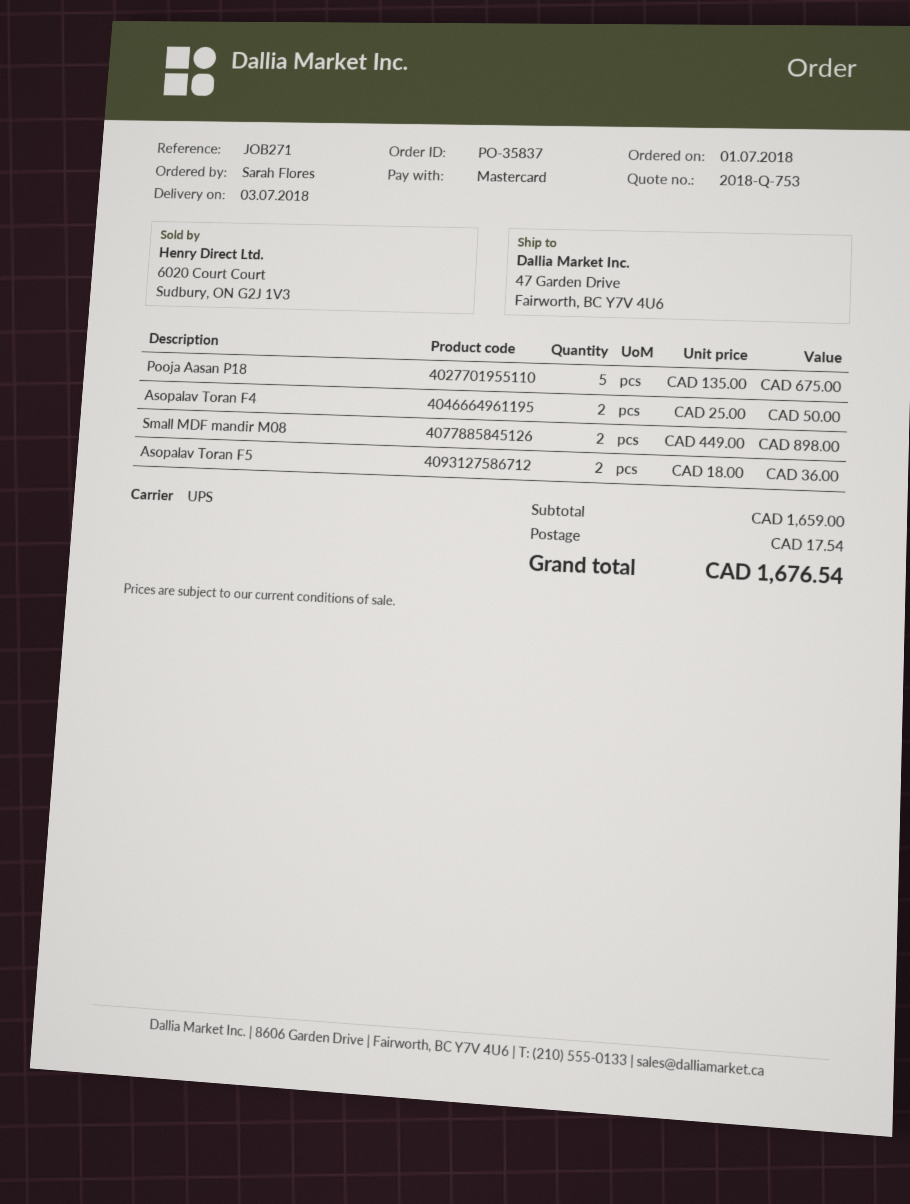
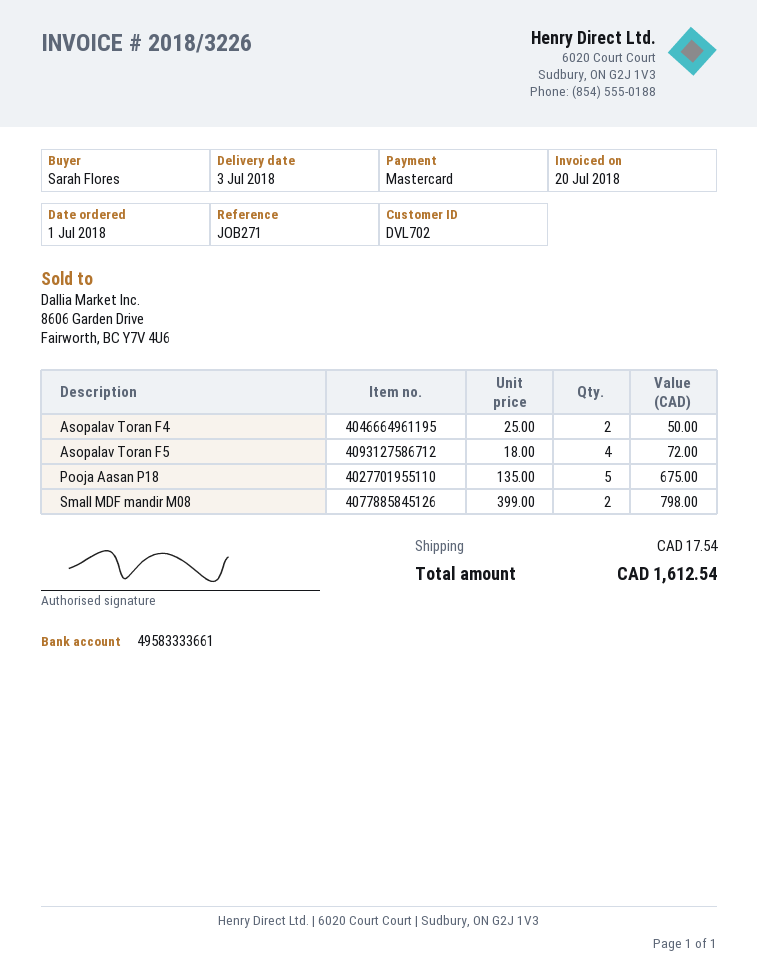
Small MDF mandir M08: 2 x 449.00 = 898.00 -> 2 x 399.00 = 798.00
Asopalav Toran F5: 2 x 18.00 = 36.00 -> 4 x 18.00 = 72.00
total: 1676.54 -> 1612.54

